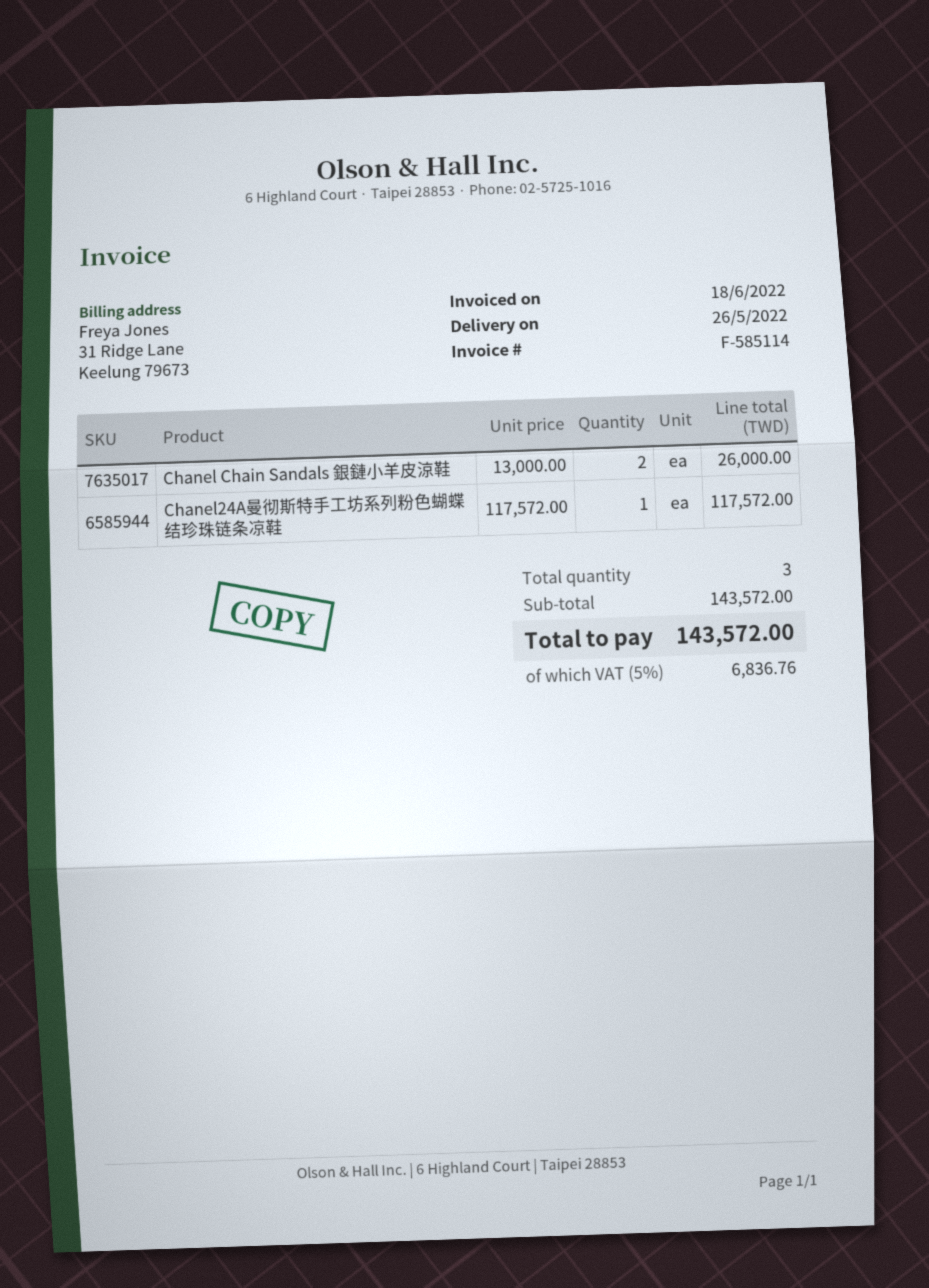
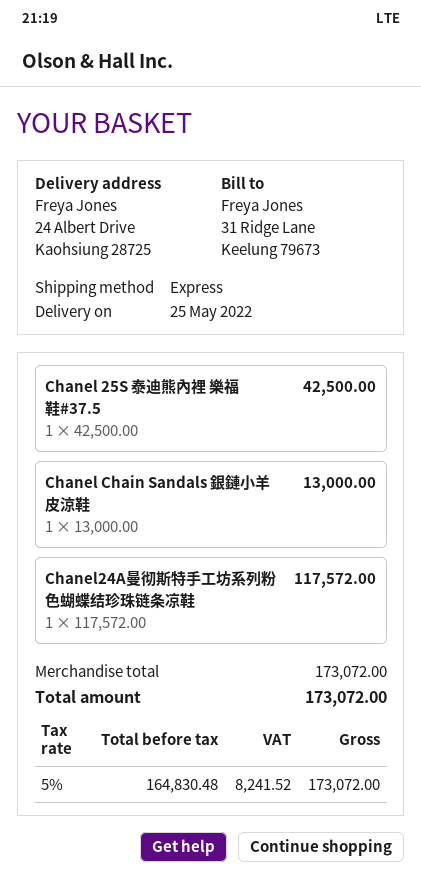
delivery date: 2022-05-26 -> 2022-05-25
Chanel Chain Sandals 銀鏈小羊皮涼鞋: 2 x 13000.00 = 26000.00 -> 1 x 13000.00 = 13000.00
Chanel 25S 泰迪熊內裡 樂福鞋#37.5: none -> 1 x 42500.00 = 42500.00
subtotal: 143572.00 -> 173072.00
tax: 5% = 6836.76 -> 5% = 8241.52
total: 143572.00 -> 173072.00

